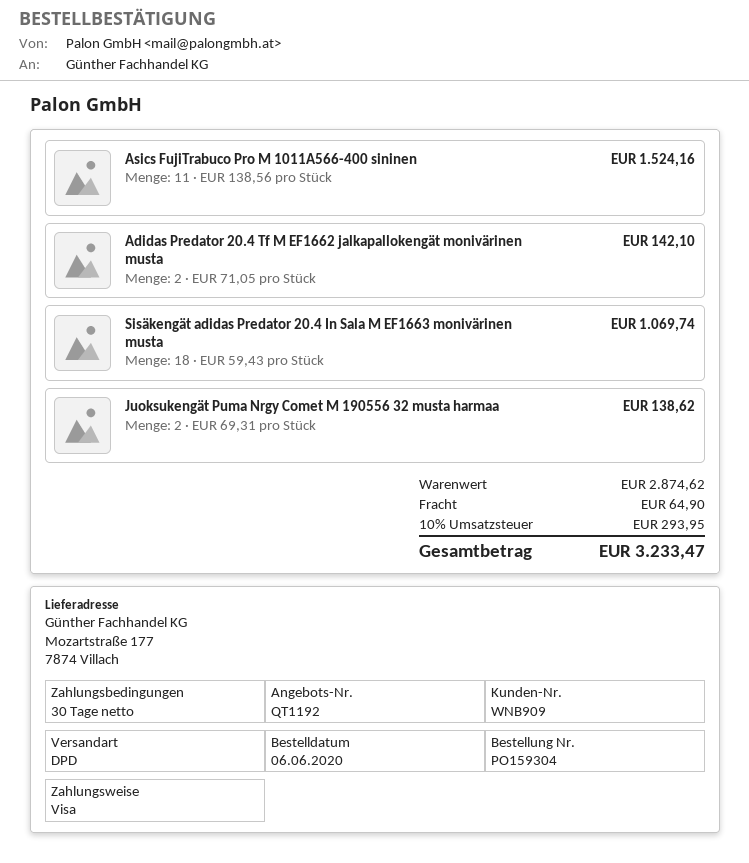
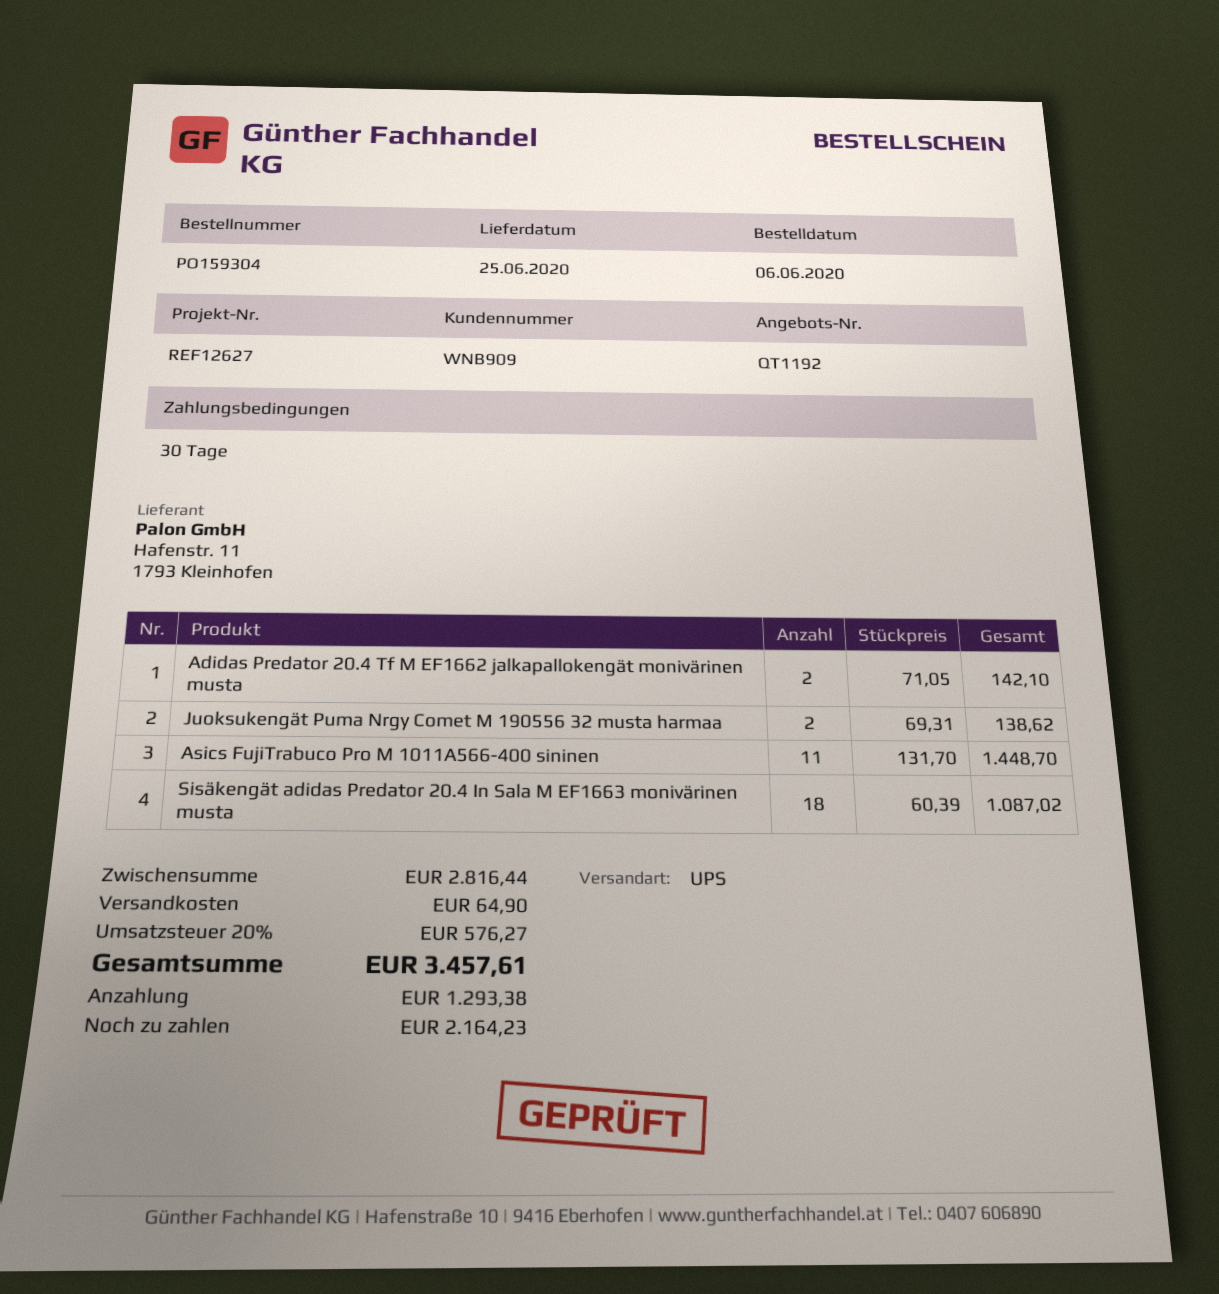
shipping method: DPD -> UPS
Asics FujiTrabuco Pro M 1011A566-400 sininen: 11 x 138.56 = 1524.16 -> 11 x 131.70 = 1448.70
Sisäkengät adidas Predator 20.4 In Sala M EF1663 monivärinen musta: 18 x 59.43 = 1069.74 -> 18 x 60.39 = 1087.02
subtotal: 2874.62 -> 2816.44
tax: 10% = 293.95 -> 20% = 576.27
total: 3233.47 -> 3457.61

